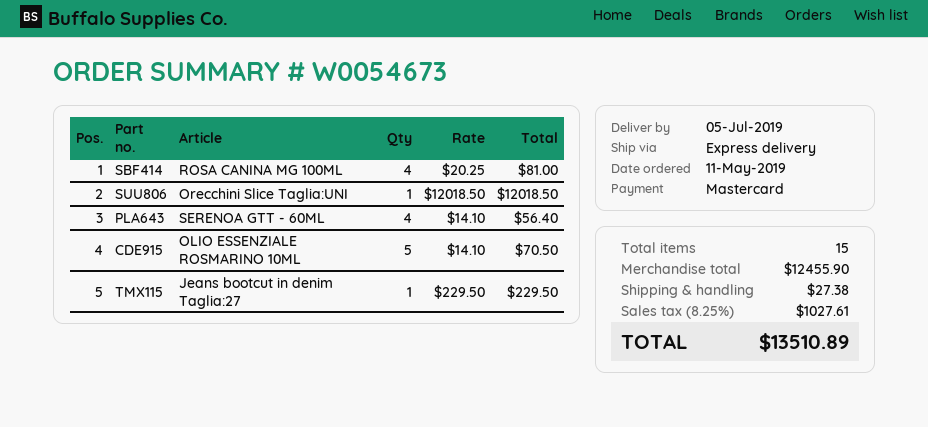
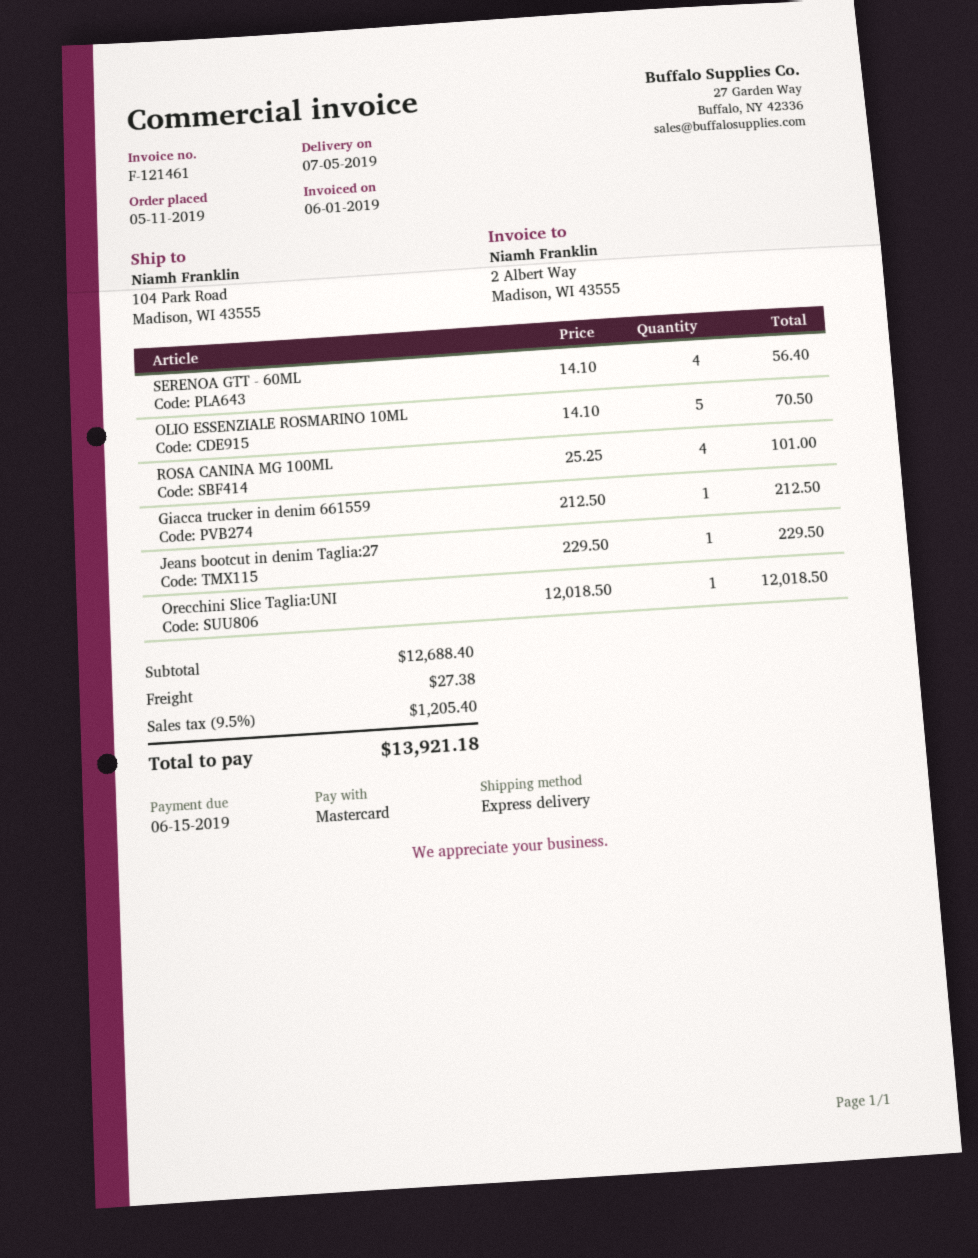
ROSA CANINA MG 100ML: 4 x 20.25 = 81.00 -> 4 x 25.25 = 101.00
Giacca trucker in denim 661559: none -> 1 x 212.50 = 212.50
subtotal: 12455.90 -> 12688.40
tax: 8.25% = 1027.61 -> 9.5% = 1205.40
total: 13510.89 -> 13921.18

